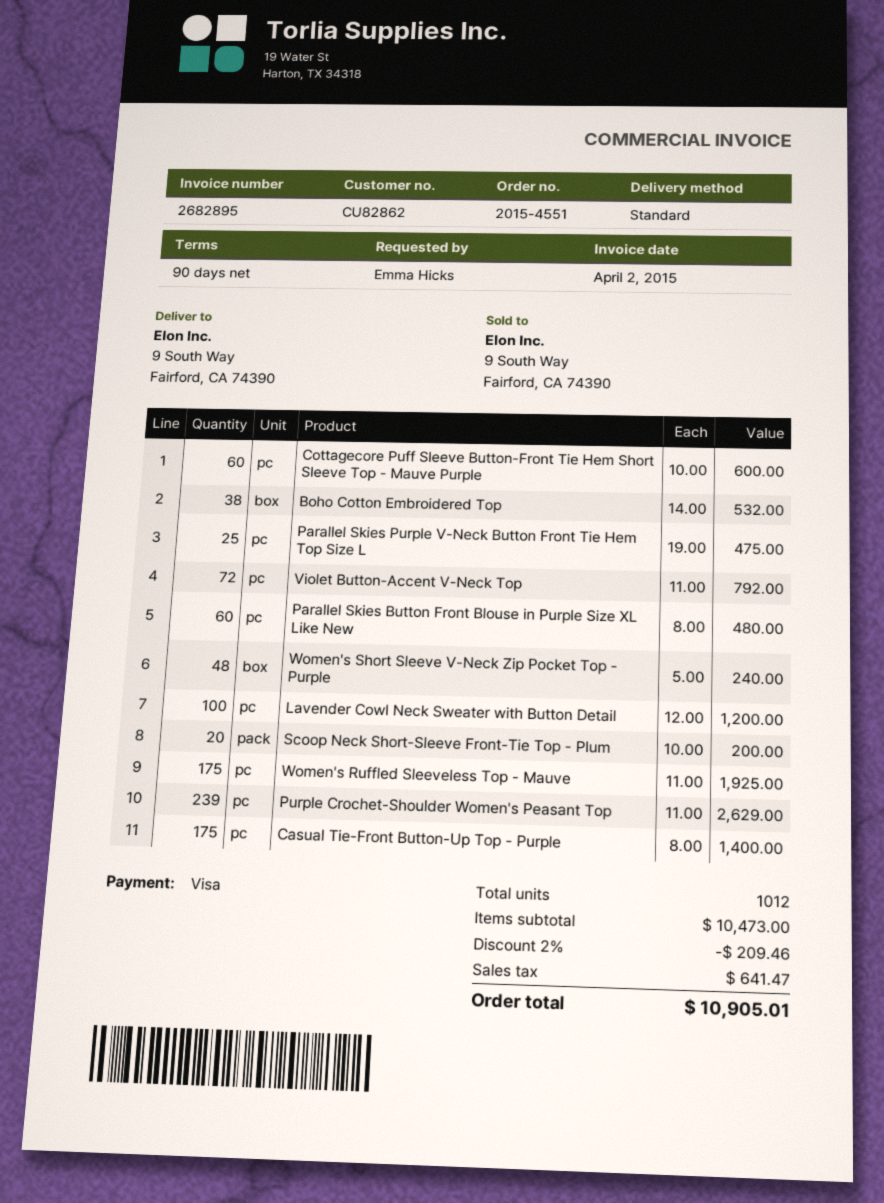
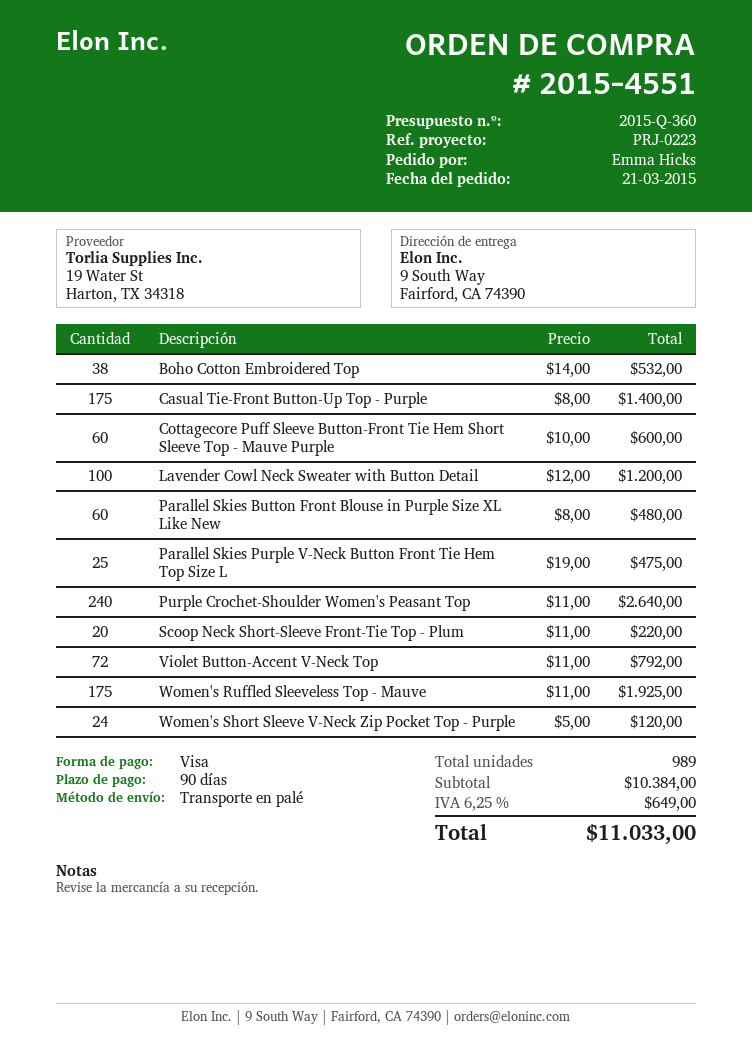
shipping method: standard -> pallet freight
Women's Short Sleeve V-Neck Zip Pocket Top - Purple: 48 x 5.00 = 240.00 -> 24 x 5.00 = 120.00
Scoop Neck Short-Sleeve Front-Tie Top - Plum: 20 x 10.00 = 200.00 -> 20 x 11.00 = 220.00
Purple Crochet-Shoulder Women's Peasant Top: 239 x 11.00 = 2629.00 -> 240 x 11.00 = 2640.00
total quantity: 1012 -> 989
subtotal: 10473.00 -> 10384.00
discount: 2% = 209.46 -> none
tax: 641.47 -> 649.00
total: 10905.01 -> 11033.00

